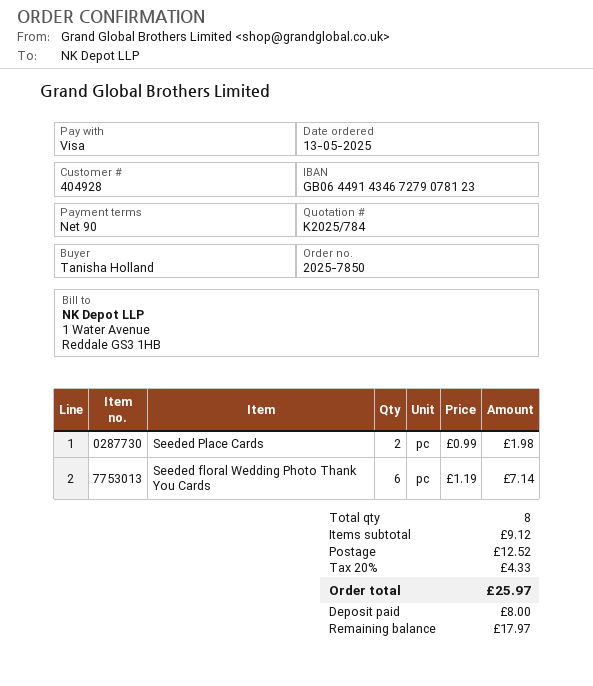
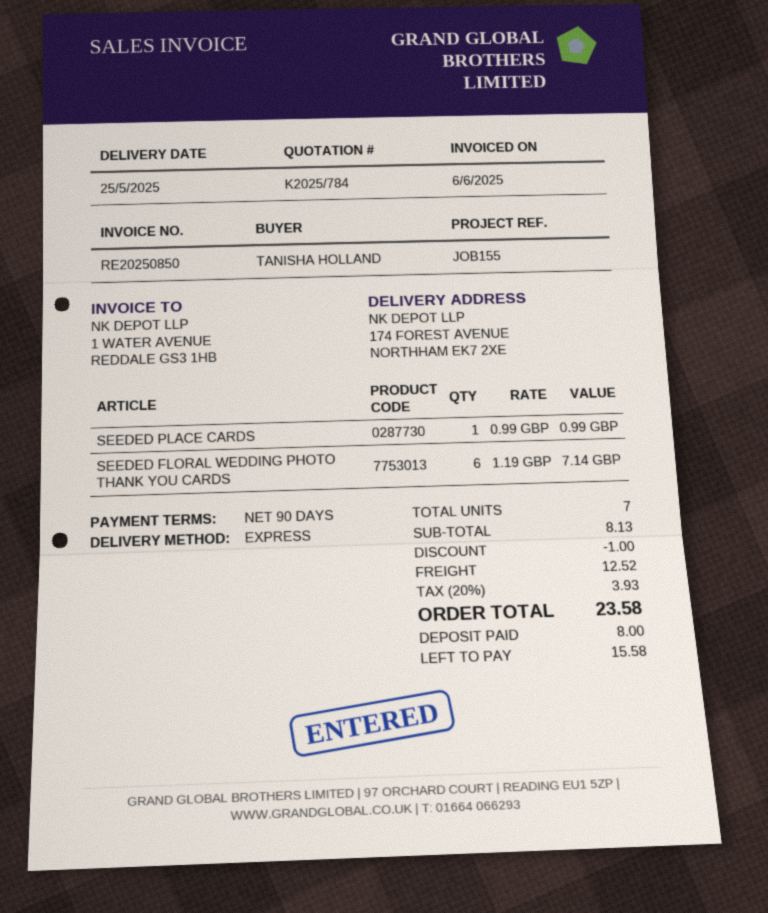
Seeded Place Cards: 2 x 0.99 = 1.98 -> 1 x 0.99 = 0.99
total quantity: 8 -> 7
subtotal: 9.12 -> 8.13
discount: none -> 1.00
tax: 20% = 4.33 -> 20% = 3.93
total: 25.97 -> 23.58
balance: 17.97 -> 15.58

